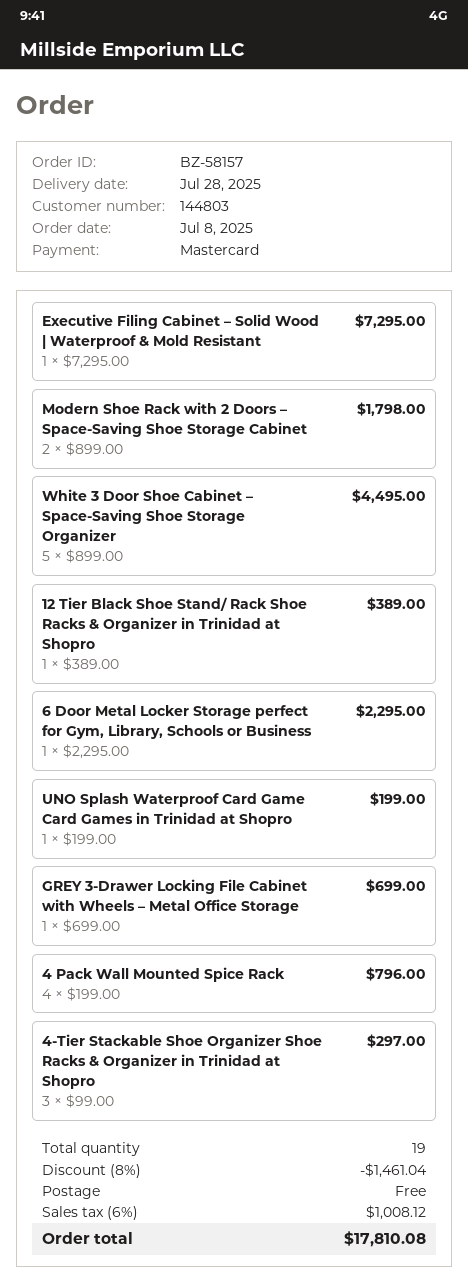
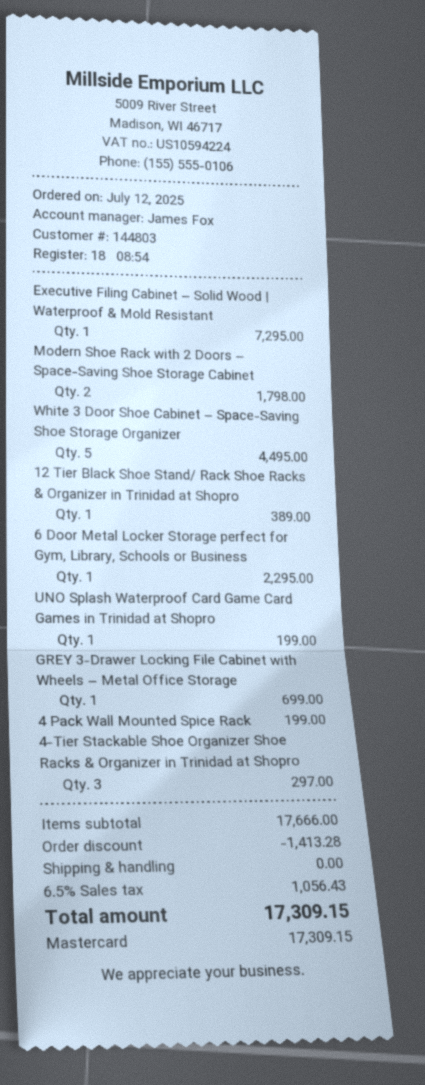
order date: 2025-07-08 -> 2025-07-12
4 Pack Wall Mounted Spice Rack: 4 for 796.00 -> 1 for 199.00
discount: 1461.04 -> 1413.28
tax: 6% = 1008.12 -> 6.5% = 1056.43
total: 17810.08 -> 17309.15

